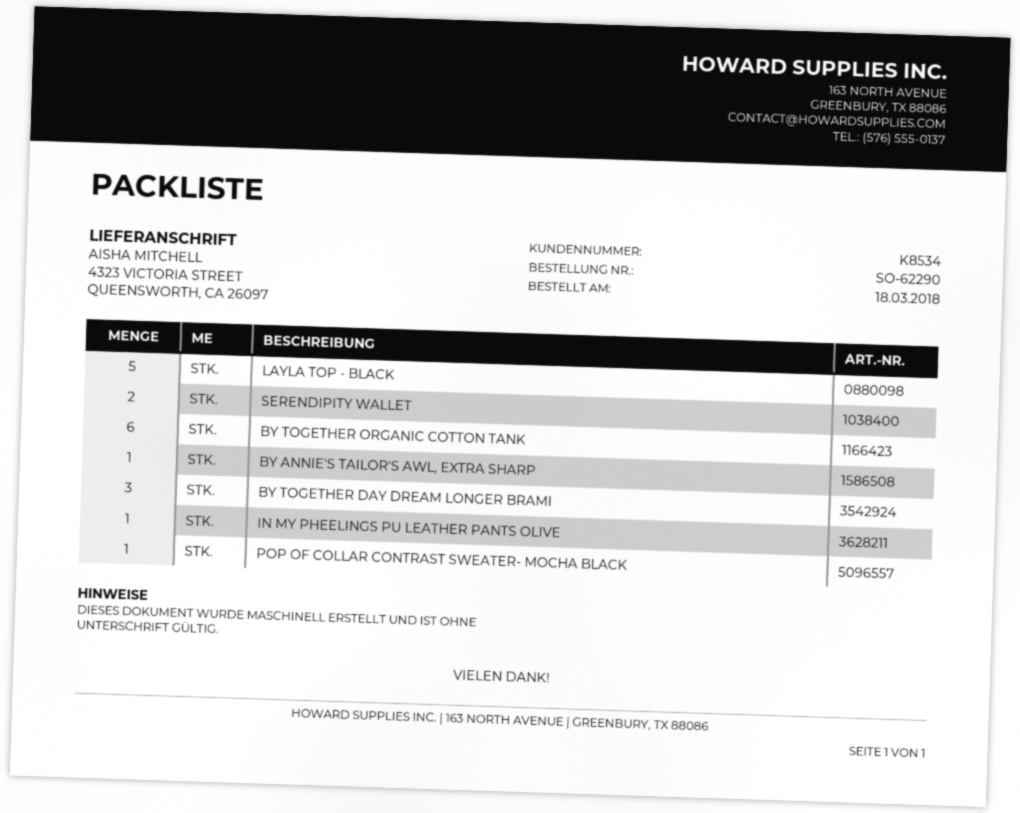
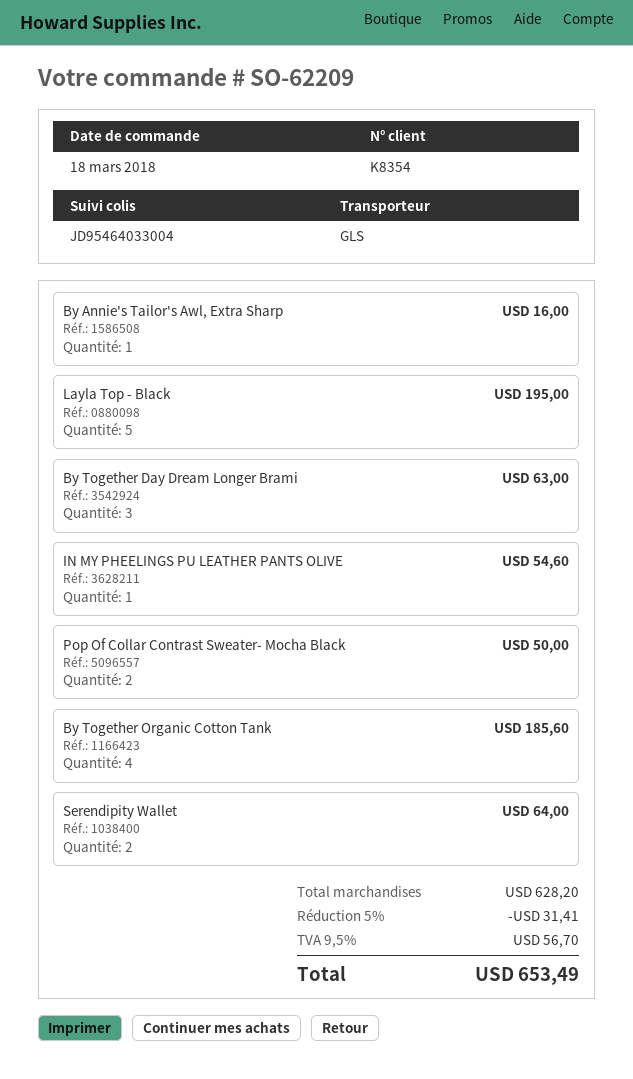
order number: SO-62290 -> SO-62209
customer number: K8534 -> K8354
BY TOGETHER ORGANIC COTTON TANK: 6 -> 4
POP OF COLLAR CONTRAST SWEATER- MOCHA BLACK: 1 -> 2

